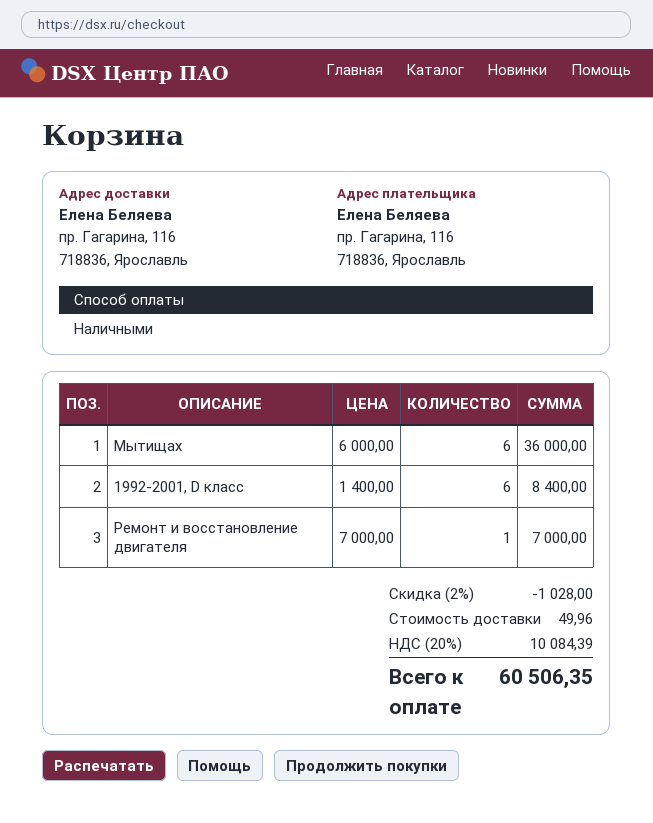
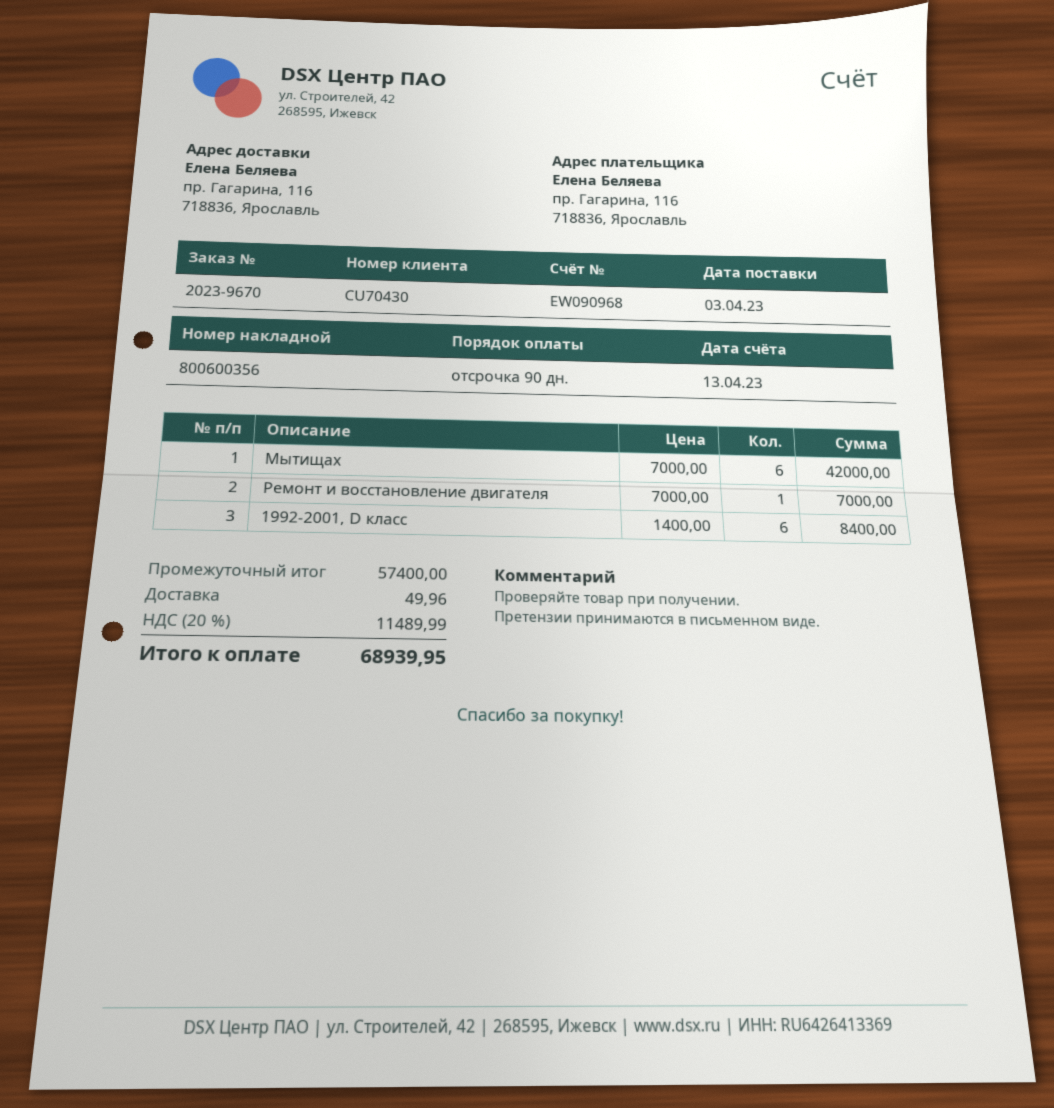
Мытищах: 6 x 6000.00 = 36000.00 -> 6 x 7000.00 = 42000.00
discount: 2% = 1028.00 -> none
tax: 20% = 10084.39 -> 20% = 11489.99
total: 60506.35 -> 68939.95

